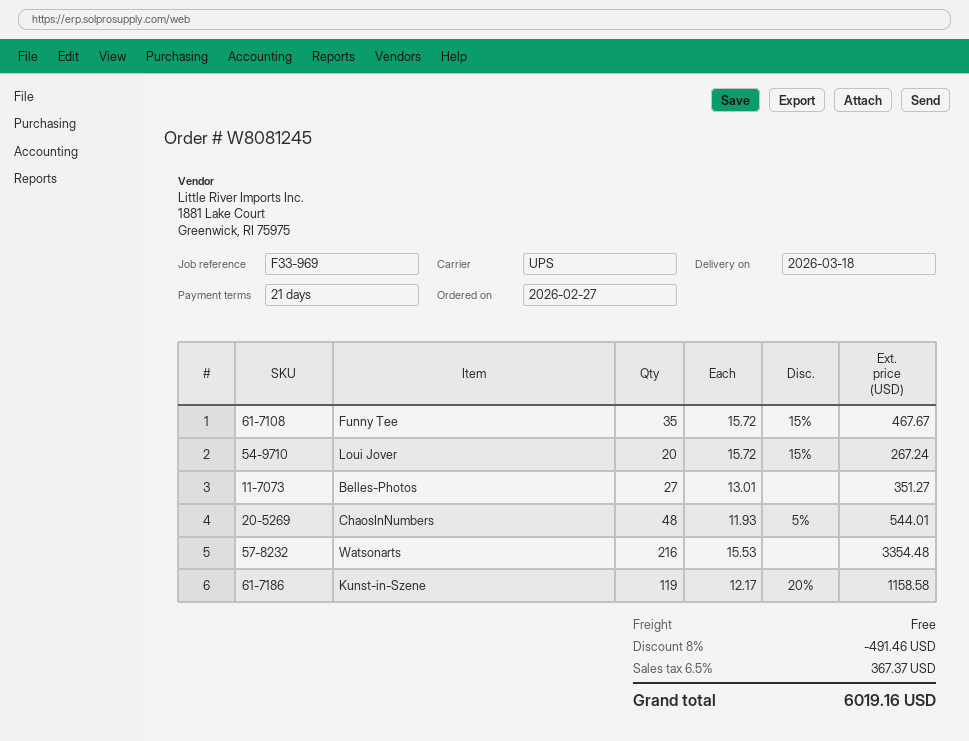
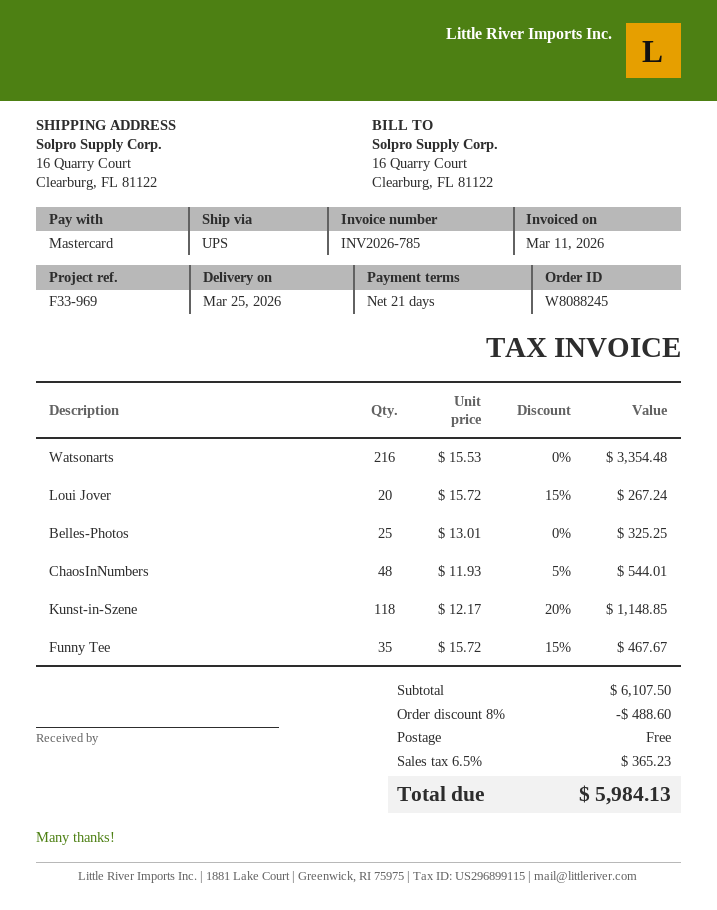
order number: W8081245 -> W8088245
delivery date: 2026-03-18 -> 2026-03-25
Belles-Photos: 27 x 13.01 = 351.27 -> 25 x 13.01 = 325.25
Kunst-in-Szene: 119 x 12.17 - 20% = 1158.58 -> 118 x 12.17 - 20% = 1148.85
discount: 8% = 491.46 -> 8% = 488.60
tax: 6.5% = 367.37 -> 6.5% = 365.23
total: 6019.16 -> 5984.13

